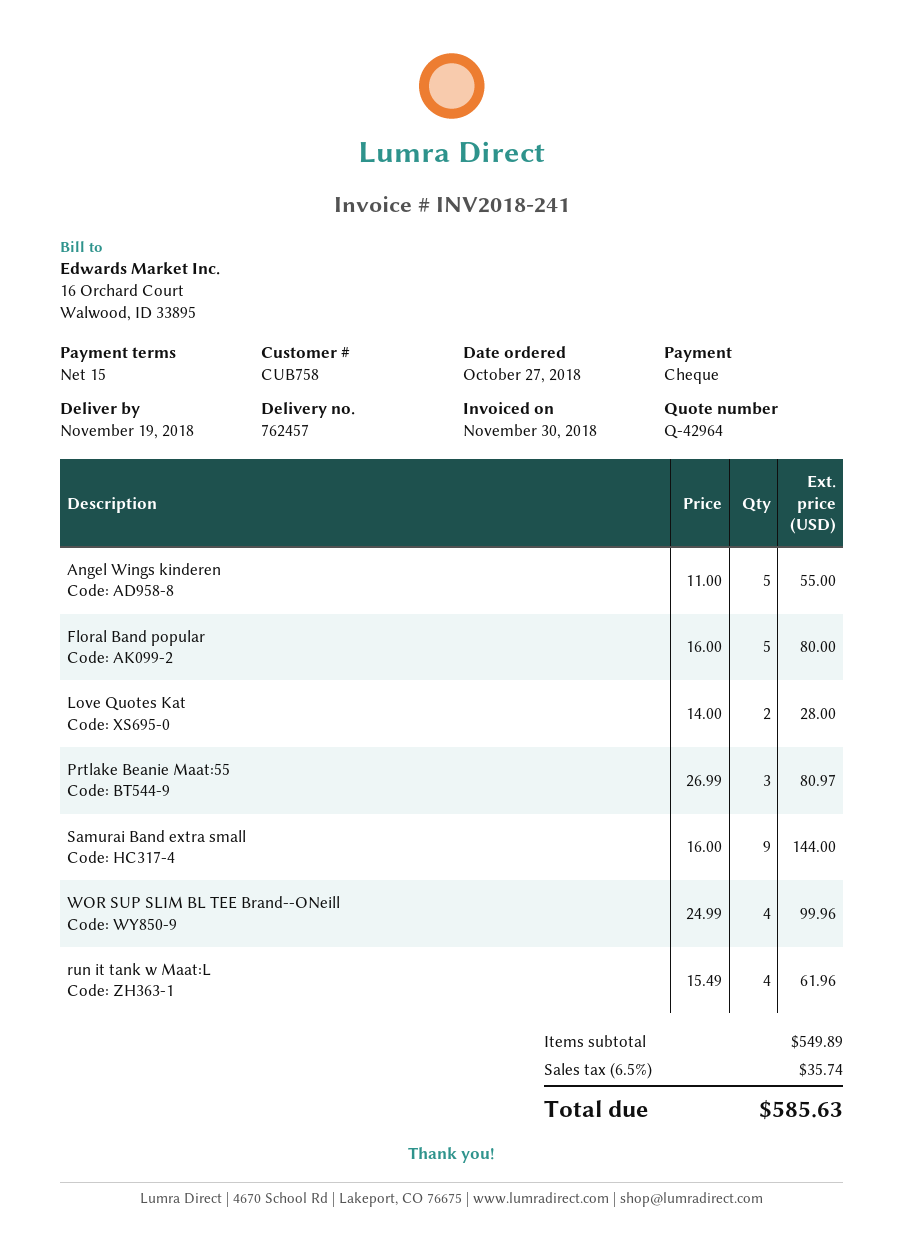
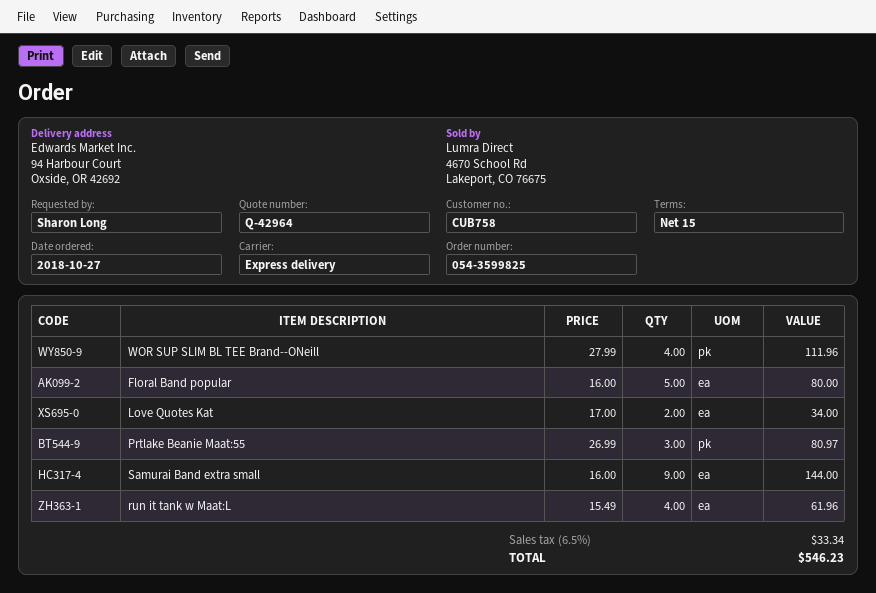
Angel Wings kinderen: 5 x 11.00 = 55.00 -> none
Love Quotes Kat: 2 x 14.00 = 28.00 -> 2 x 17.00 = 34.00
WOR SUP SLIM BL TEE Brand--ONeill: 4 x 24.99 = 99.96 -> 4 x 27.99 = 111.96
tax: 6.5% = 35.74 -> 6.5% = 33.34
total: 585.63 -> 546.23

